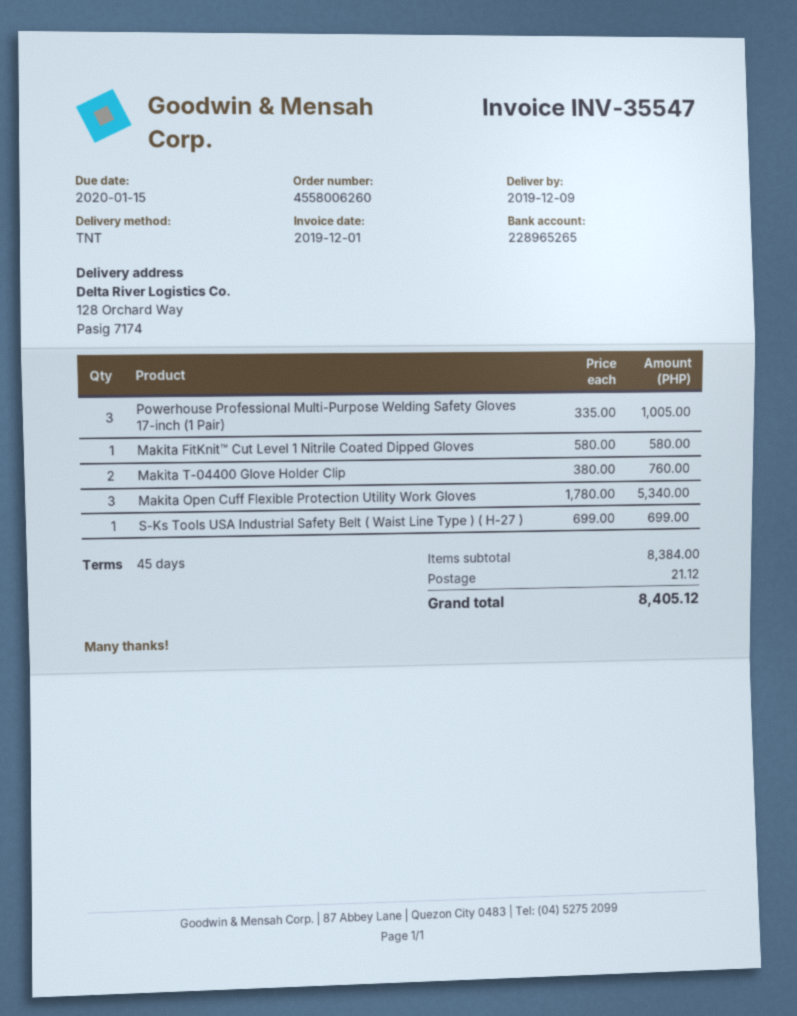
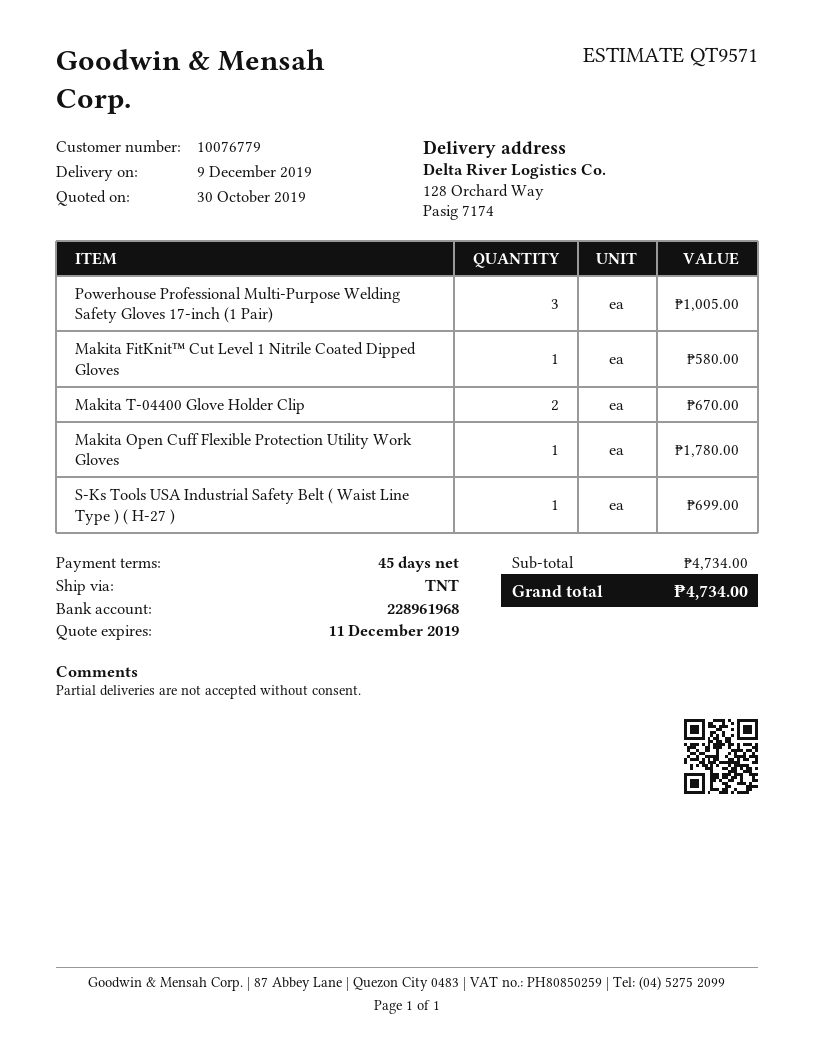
bank account: 228965265 -> 228961968
Makita T-04400 Glove Holder Clip: 2 for 760.00 -> 2 for 670.00
Makita Open Cuff Flexible Protection Utility Work Gloves: 3 for 5340.00 -> 1 for 1780.00
subtotal: 8384.00 -> 4734.00
shipping: 21.12 -> none
total: 8405.12 -> 4734.00

